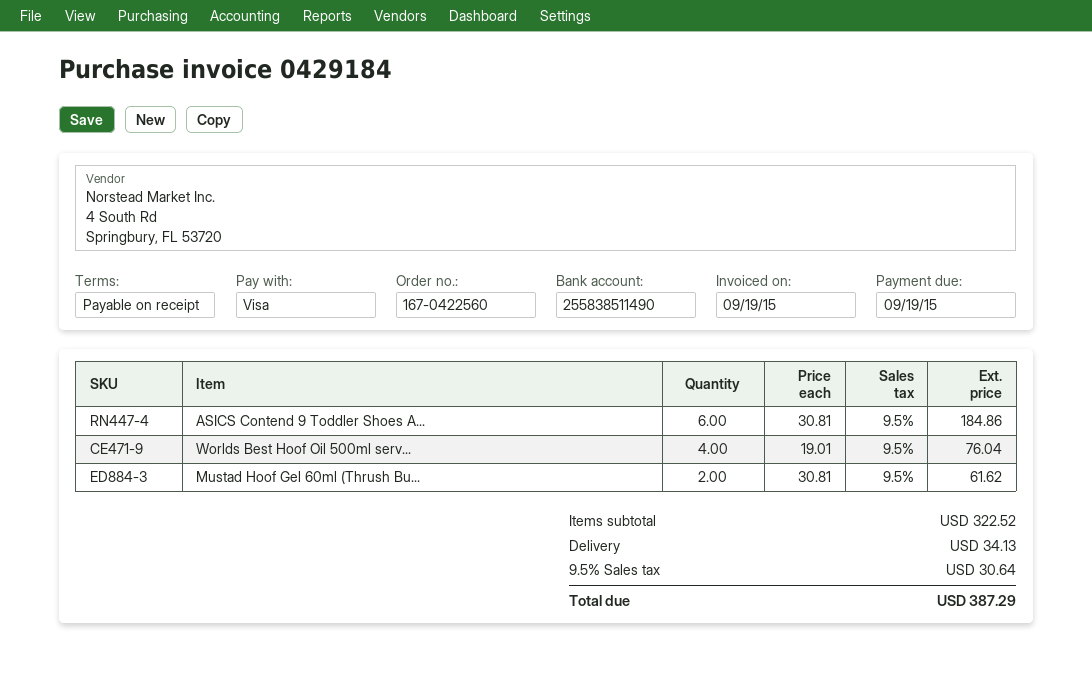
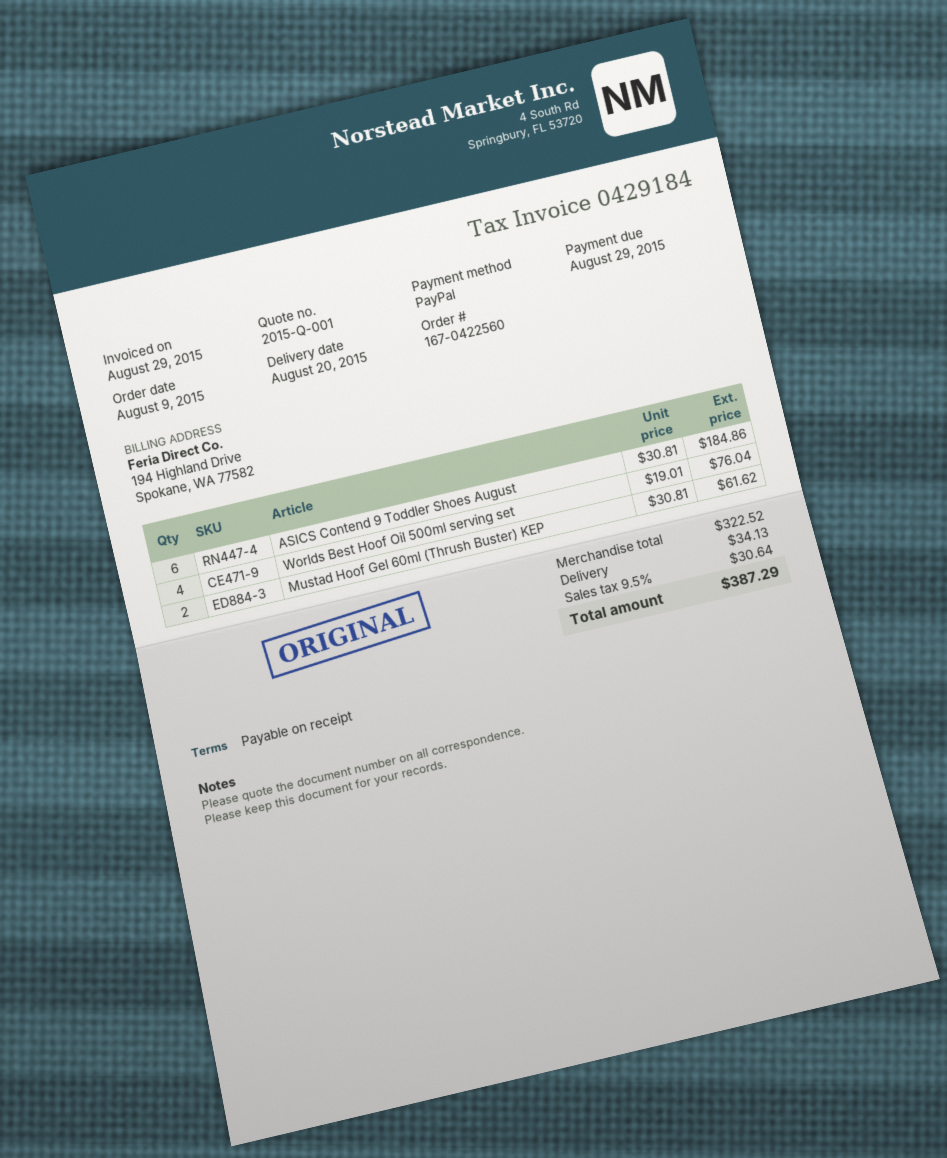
invoice date: 2015-09-19 -> 2015-08-29
due date: 2015-09-19 -> 2015-08-29
payment method: Visa -> PayPal

